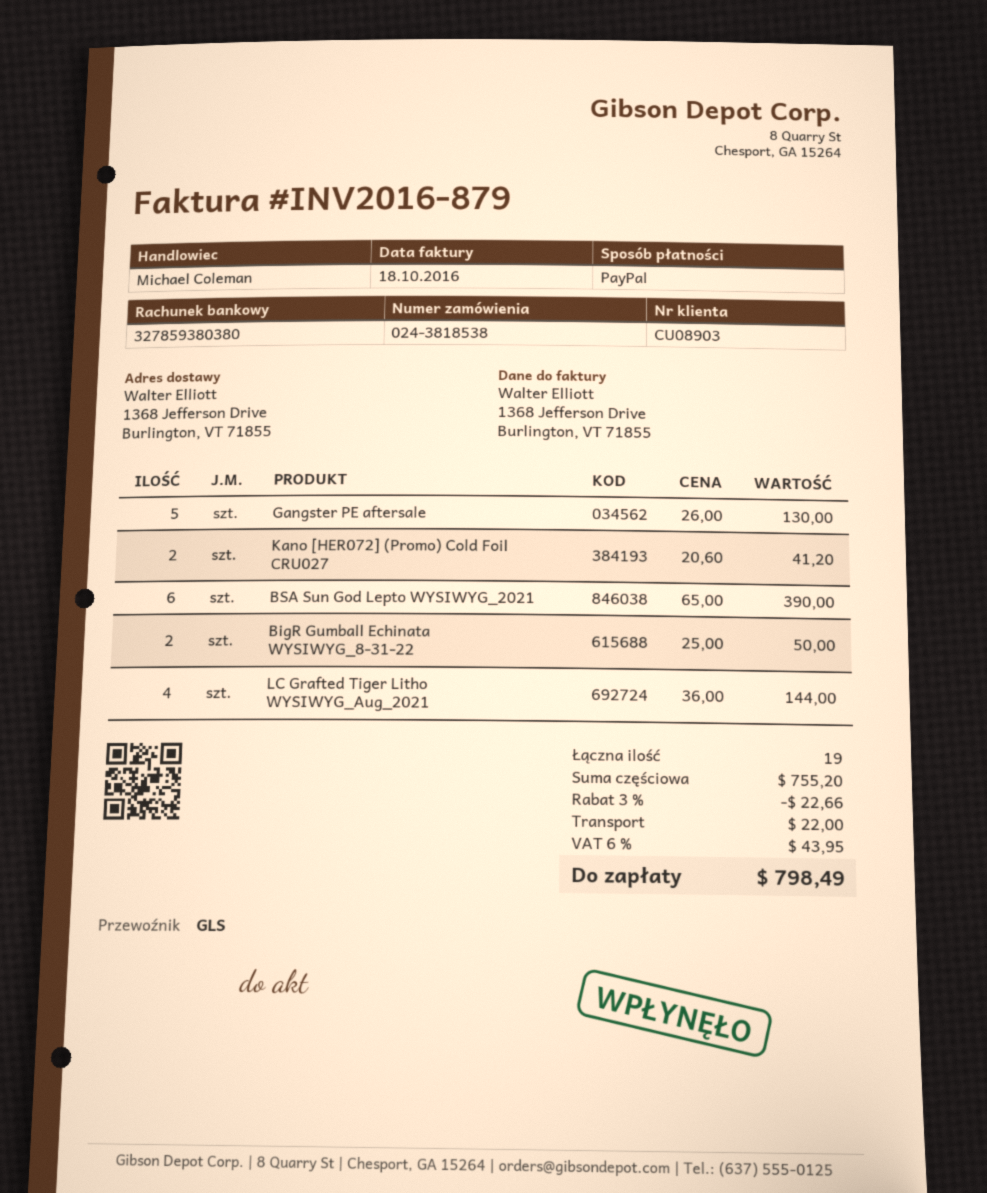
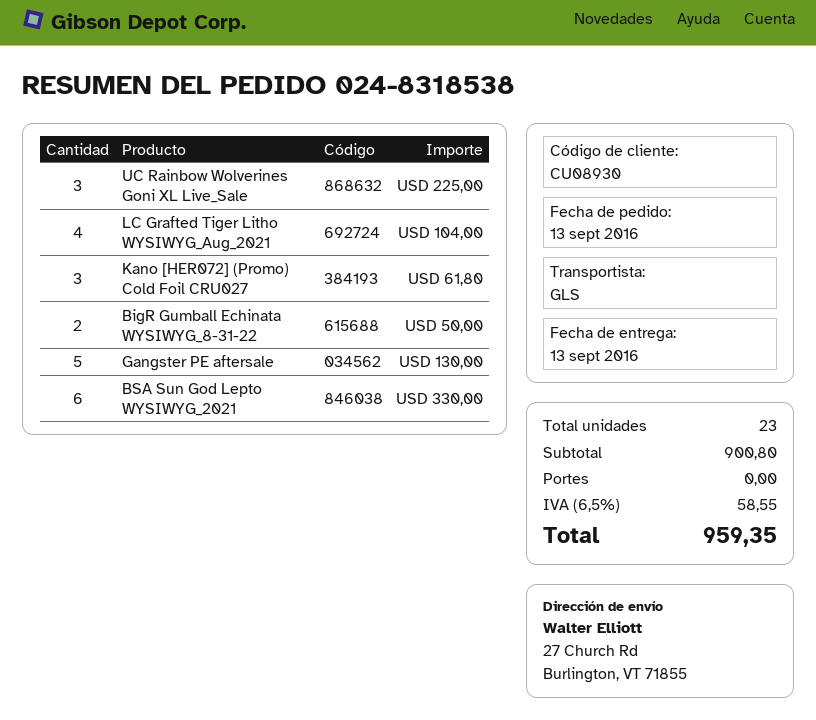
order number: 024-3818538 -> 024-8318538
customer number: CU08903 -> CU08930
ship to: 1368 Jefferson Drive, Burlington, VT 71855 -> 27 Church Rd, Burlington, VT 71855
Kano [HER072] (Promo) Cold Foil CRU027: 2 for 41.20 -> 3 for 61.80
BSA Sun God Lepto WYSIWYG_2021: 6 for 390.00 -> 6 for 330.00
LC Grafted Tiger Litho WYSIWYG_Aug_2021: 4 for 144.00 -> 4 for 104.00
UC Rainbow Wolverines Goni XL Live_Sale: none -> 3 for 225.00
total quantity: 19 -> 23
subtotal: 755.20 -> 900.80
discount: 3% = 22.66 -> none
shipping: 22.00 -> 0.00
tax: 6% = 43.95 -> 6.5% = 58.55
total: 798.49 -> 959.35

